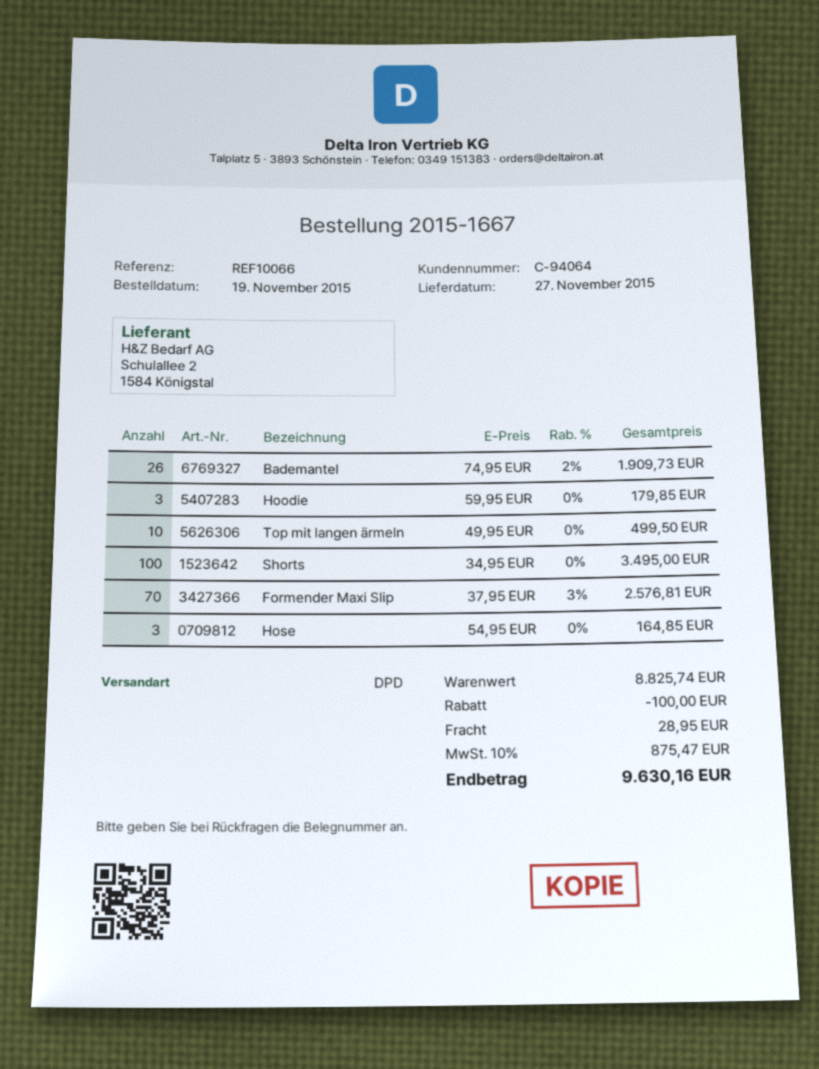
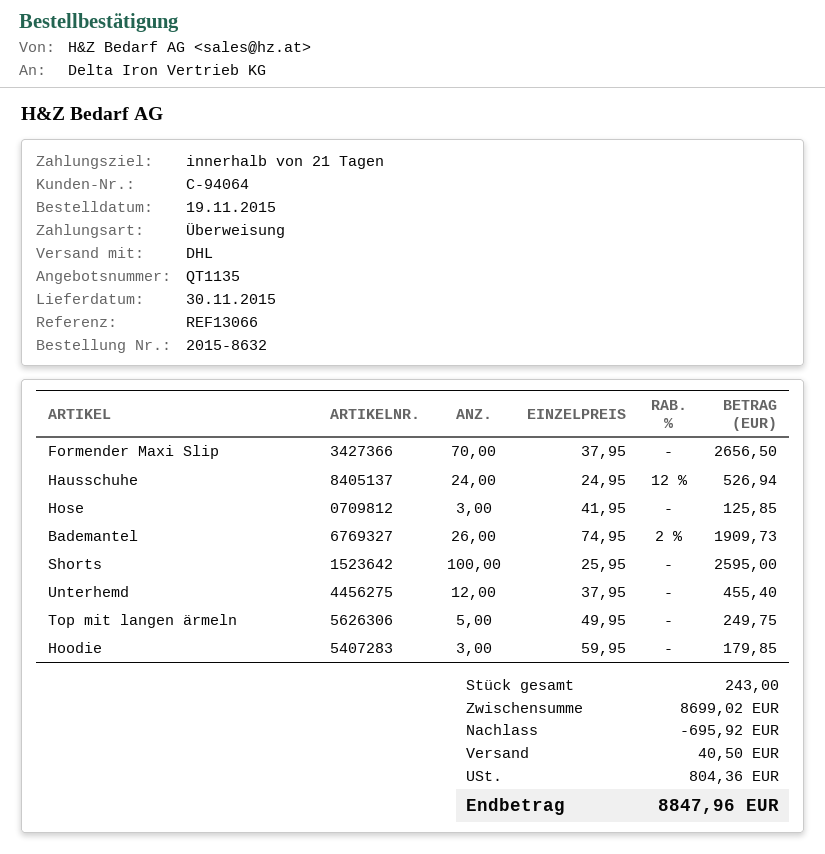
order number: 2015-1667 -> 2015-8632
delivery date: 2015-11-27 -> 2015-11-30
reference: REF10066 -> REF13066
shipping method: DPD -> DHL
Top mit langen ärmeln: 10 x 49.95 = 499.50 -> 5 x 49.95 = 249.75
Shorts: 100 x 34.95 = 3495.00 -> 100 x 25.95 = 2595.00
Formender Maxi Slip: 70 x 37.95 - 3% = 2576.81 -> 70 x 37.95 = 2656.50
Hose: 3 x 54.95 = 164.85 -> 3 x 41.95 = 125.85
Hausschuhe: none -> 24 x 24.95 - 12% = 526.94
Unterhemd: none -> 12 x 37.95 = 455.40
subtotal: 8825.74 -> 8699.02
discount: 100.00 -> 695.92
shipping: 28.95 -> 40.50
tax: 875.47 -> 804.36
total: 9630.16 -> 8847.96

